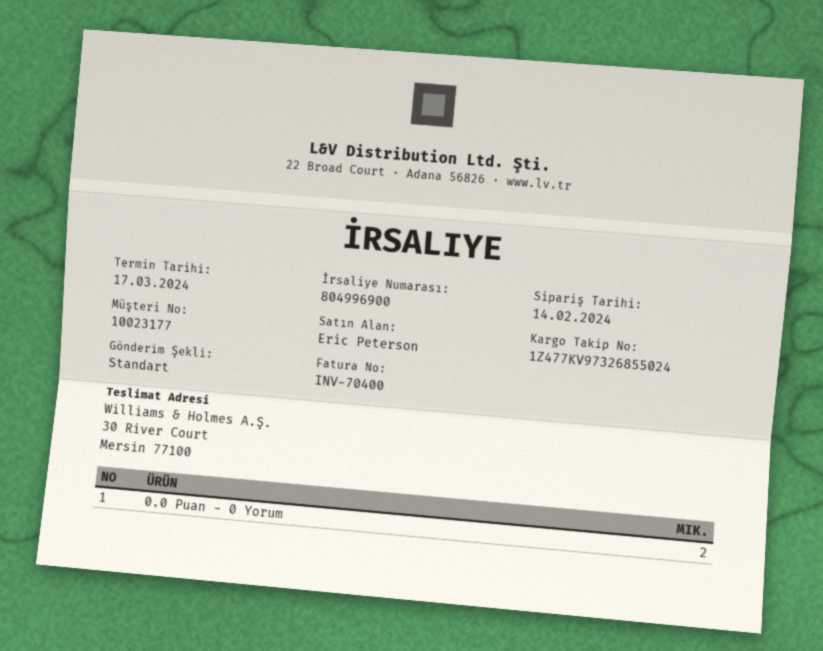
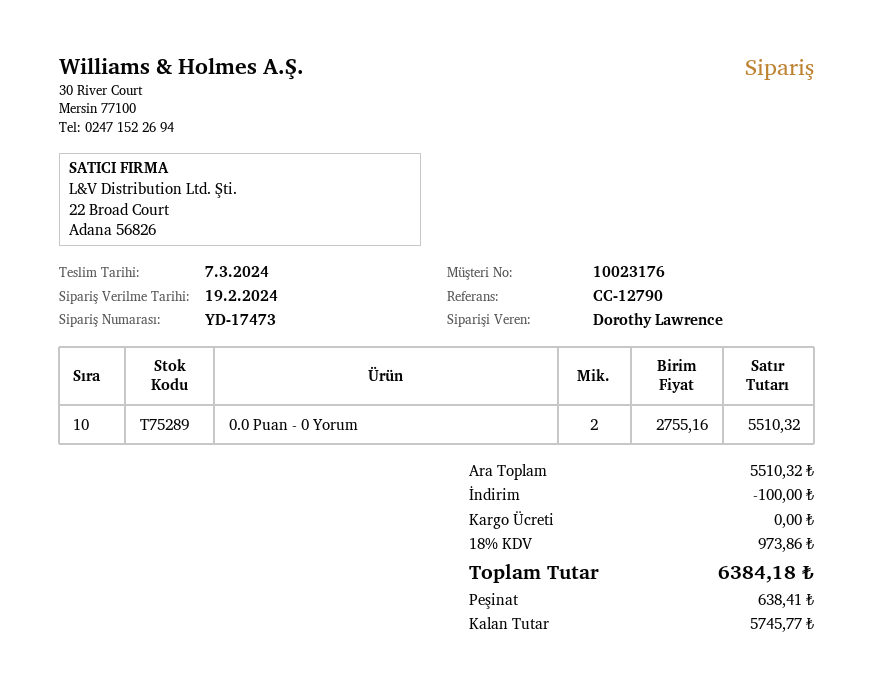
order date: 2024-02-14 -> 2024-02-19
delivery date: 2024-03-17 -> 2024-03-07
customer number: 10023177 -> 10023176
ordered by: Eric Peterson -> Dorothy Lawrence

